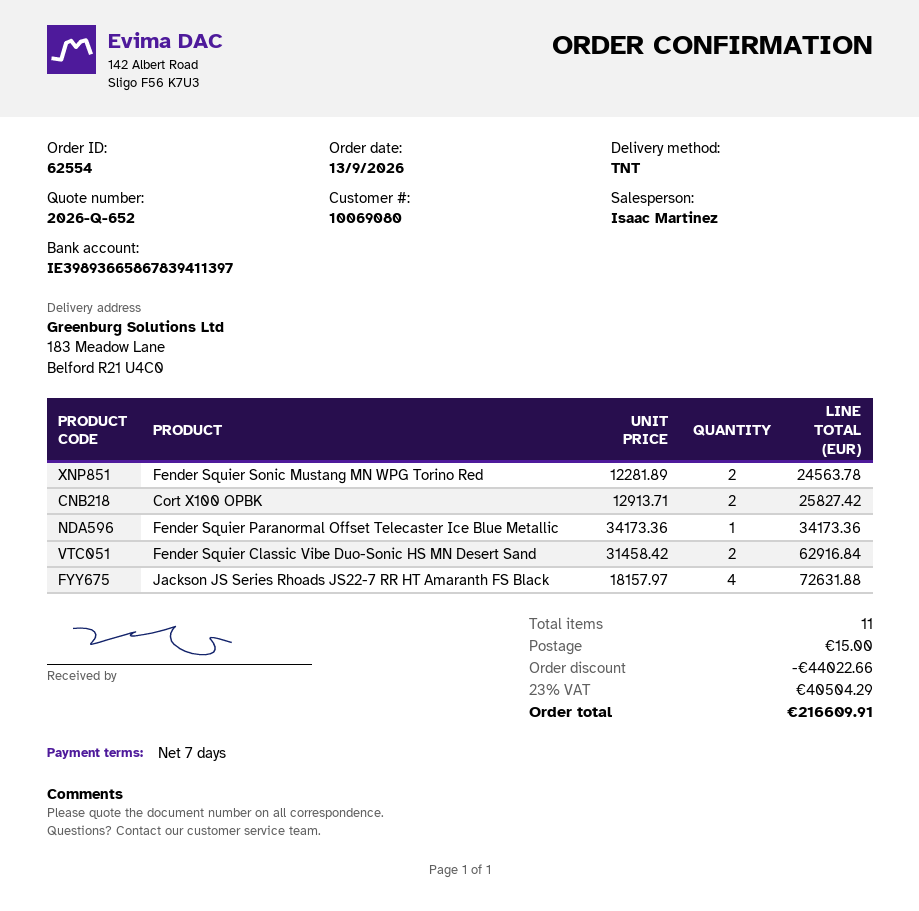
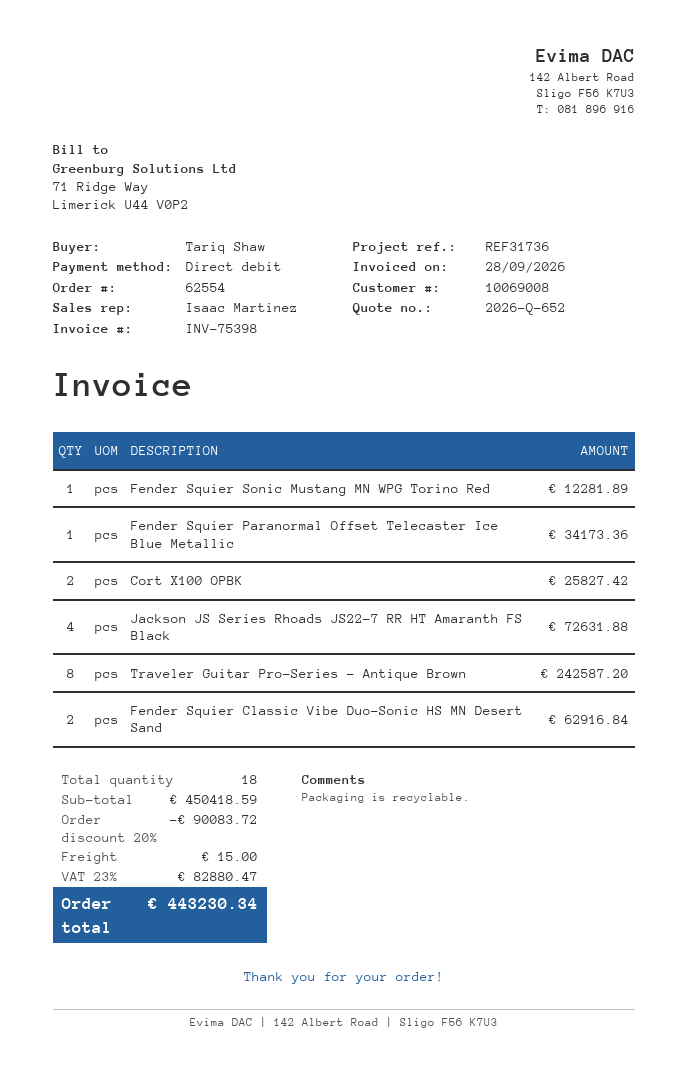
customer number: 10069080 -> 10069008
Fender Squier Sonic Mustang MN WPG Torino Red: 2 for 24563.78 -> 1 for 12281.89
Traveler Guitar Pro-Series - Antique Brown: none -> 8 for 242587.20
total quantity: 11 -> 18
discount: 44022.66 -> 90083.72
tax: 23% = 40504.29 -> 23% = 82880.47
total: 216609.91 -> 443230.34

